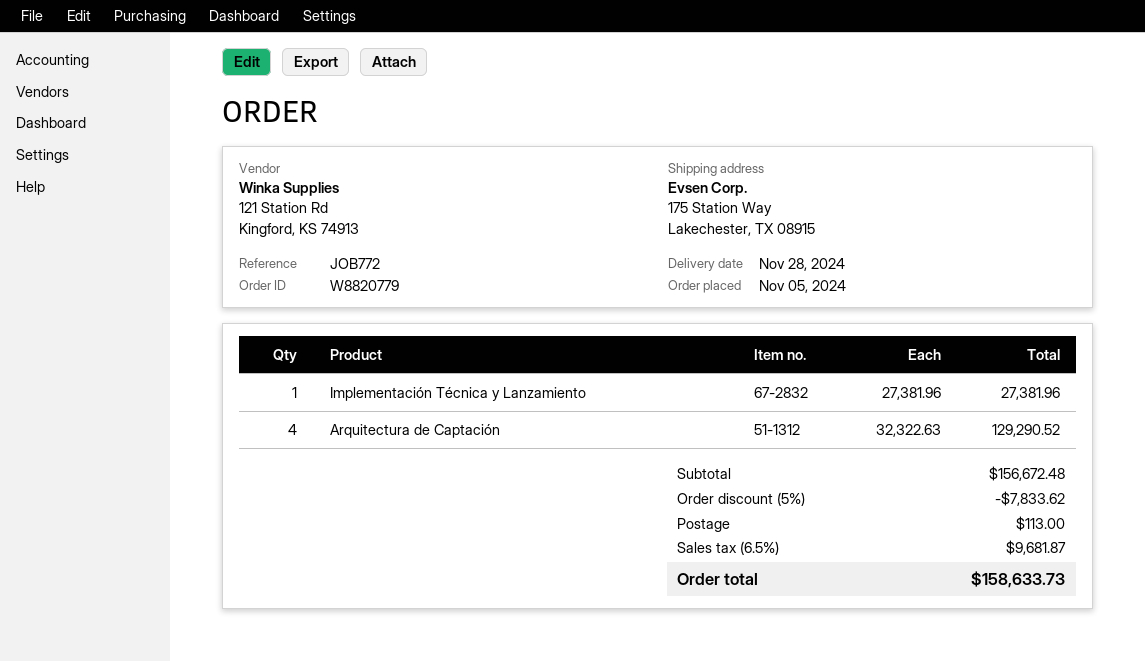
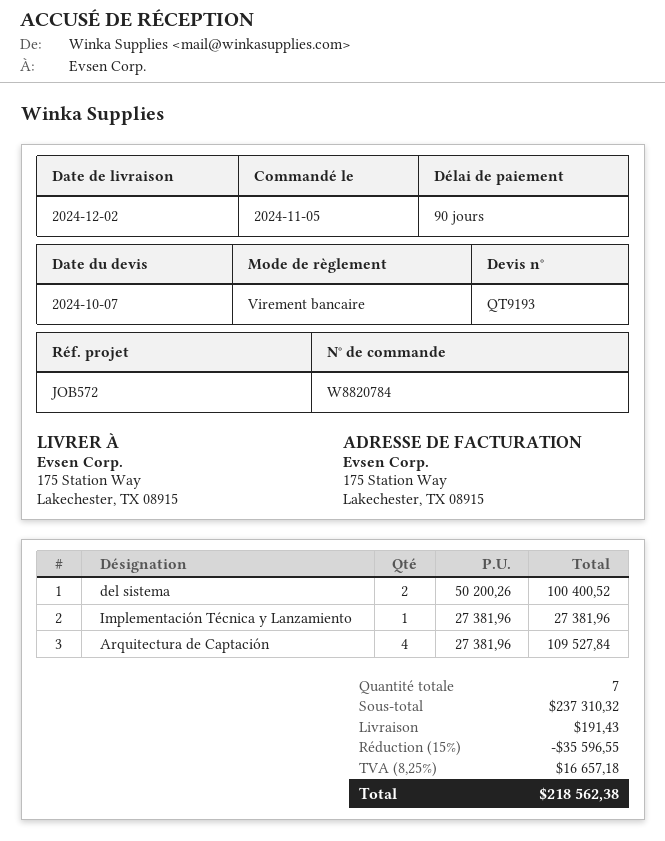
order number: W8820779 -> W8820784
delivery date: 2024-11-28 -> 2024-12-02
reference: JOB772 -> JOB572
Arquitectura de Captación: 4 x 32322.63 = 129290.52 -> 4 x 27381.96 = 109527.84
del sistema: none -> 2 x 50200.26 = 100400.52
subtotal: 156672.48 -> 237310.32
discount: 5% = 7833.62 -> 15% = 35596.55
shipping: 113.00 -> 191.43
tax: 6.5% = 9681.87 -> 8.25% = 16657.18
total: 158633.73 -> 218562.38

